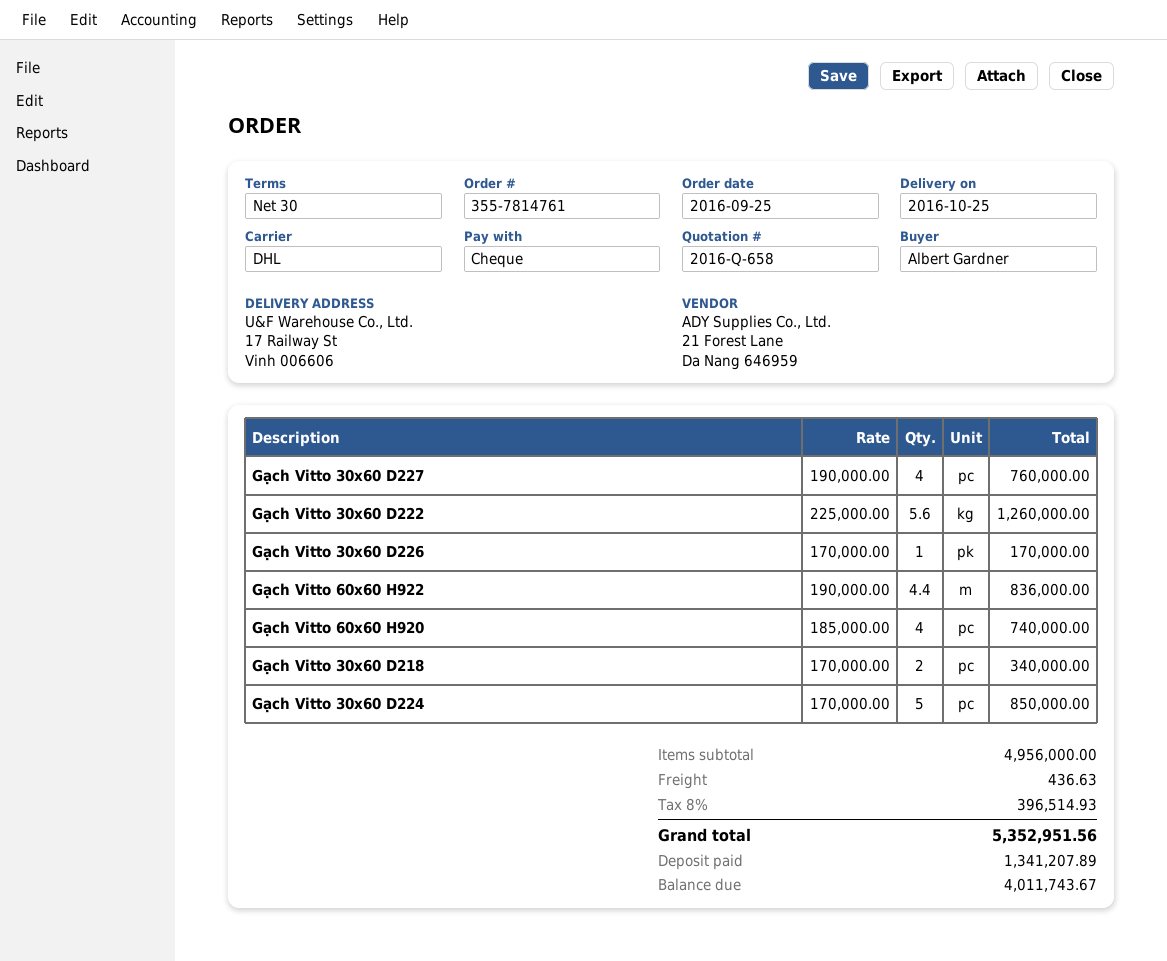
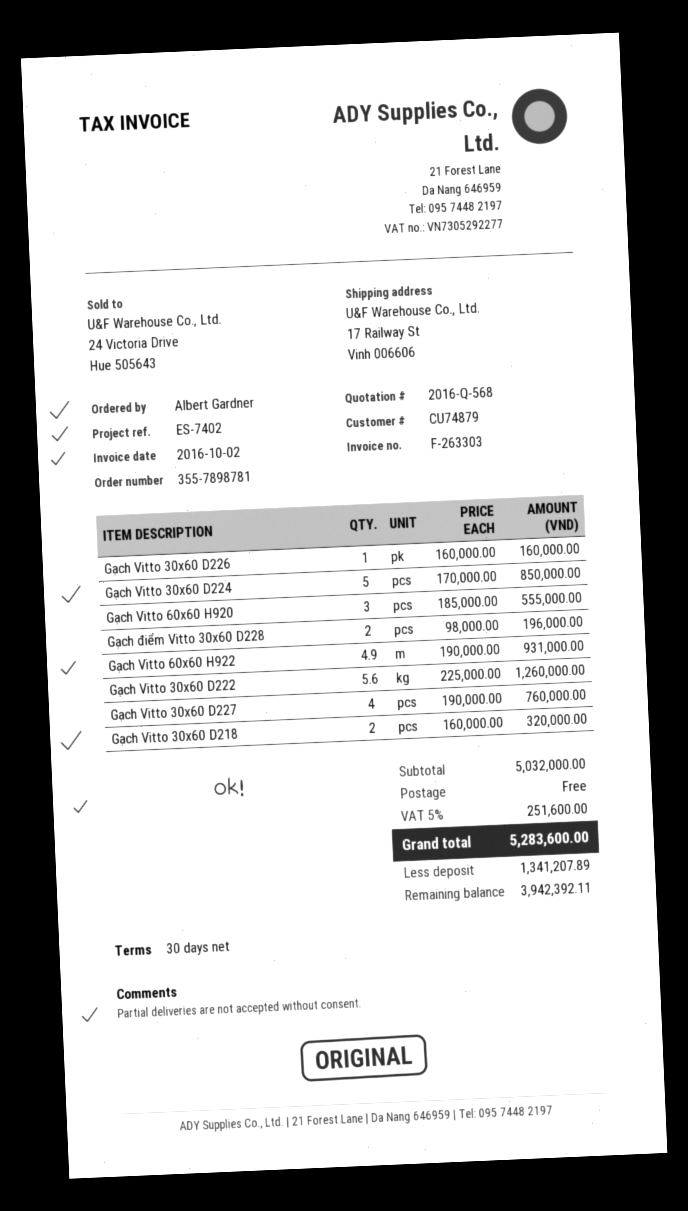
quote number: 2016-Q-658 -> 2016-Q-568
order number: 355-7814761 -> 355-7898781
Gạch Vitto 30x60 D226: 1 x 170000.00 = 170000.00 -> 1 x 160000.00 = 160000.00
Gạch Vitto 60x60 H922: 4.4 x 190000.00 = 836000.00 -> 4.9 x 190000.00 = 931000.00
Gạch Vitto 60x60 H920: 4 x 185000.00 = 740000.00 -> 3 x 185000.00 = 555000.00
Gạch Vitto 30x60 D218: 2 x 170000.00 = 340000.00 -> 2 x 160000.00 = 320000.00
Gạch điểm Vitto 30x60 D228: none -> 2 x 98000.00 = 196000.00
subtotal: 4956000.00 -> 5032000.00
shipping: 436.63 -> 0.00
tax: 8% = 396514.93 -> 5% = 251600.00
total: 5352951.56 -> 5283600.00
balance: 4011743.67 -> 3942392.11

